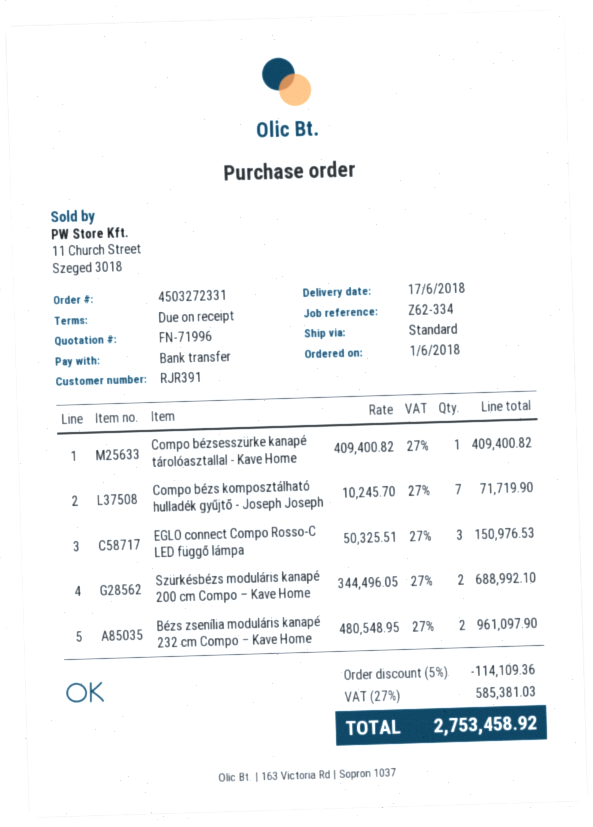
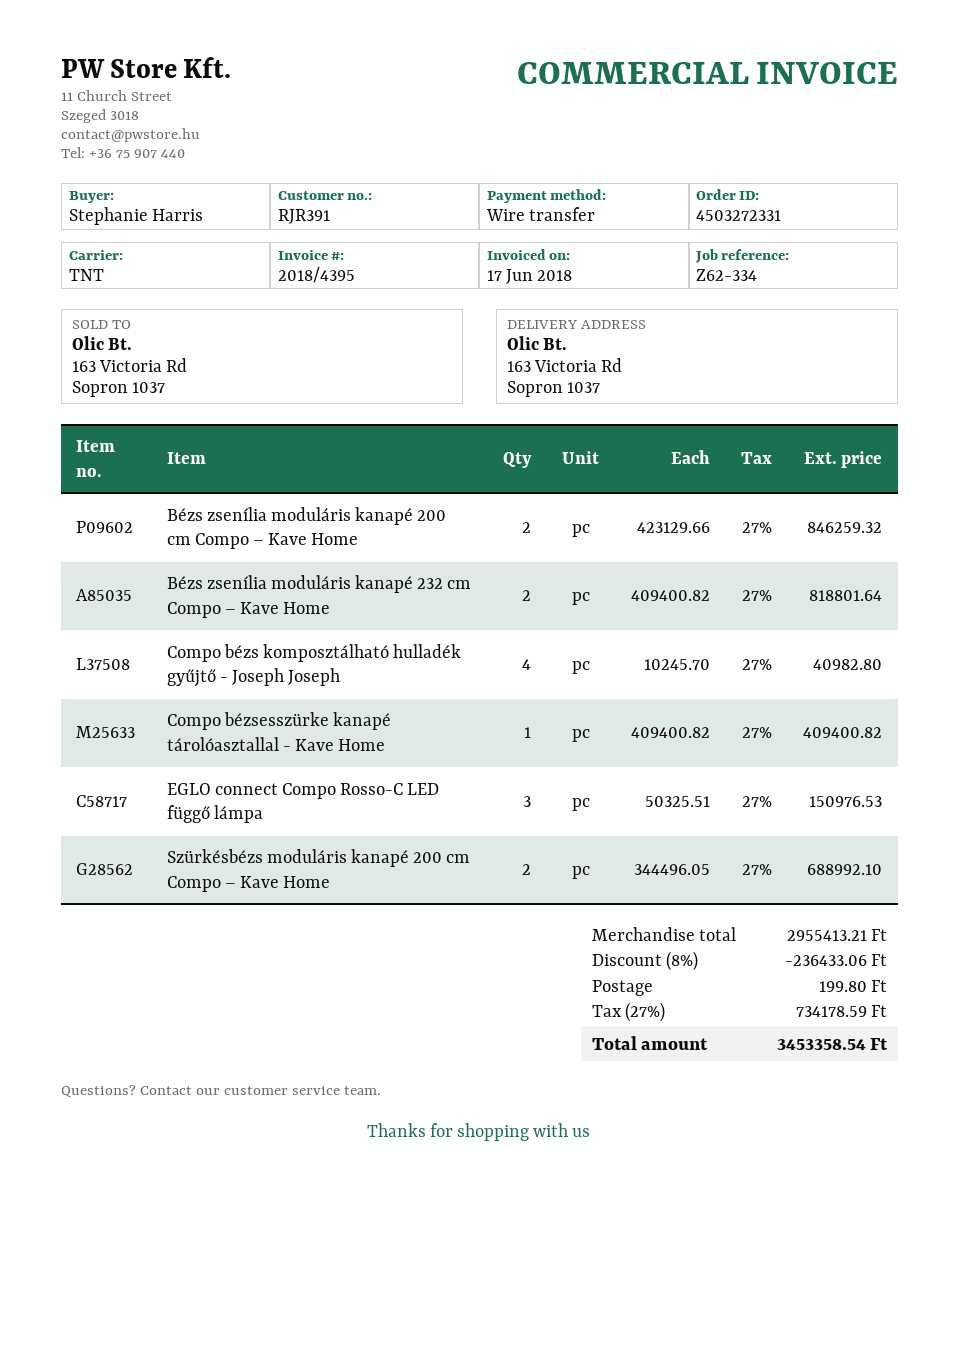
shipping method: standard -> TNT
Compo bézs komposztálható hulladék gyűjtő - Joseph Joseph: 7 x 10245.70 = 71719.90 -> 4 x 10245.70 = 40982.80
Bézs zsenília moduláris kanapé 232 cm Compo – Kave Home: 2 x 480548.95 = 961097.90 -> 2 x 409400.82 = 818801.64
Bézs zsenília moduláris kanapé 200 cm Compo – Kave Home: none -> 2 x 423129.66 = 846259.32
discount: 5% = 114109.36 -> 8% = 236433.06
shipping: none -> 199.80
tax: 27% = 585381.03 -> 27% = 734178.59
total: 2753458.92 -> 3453358.54

